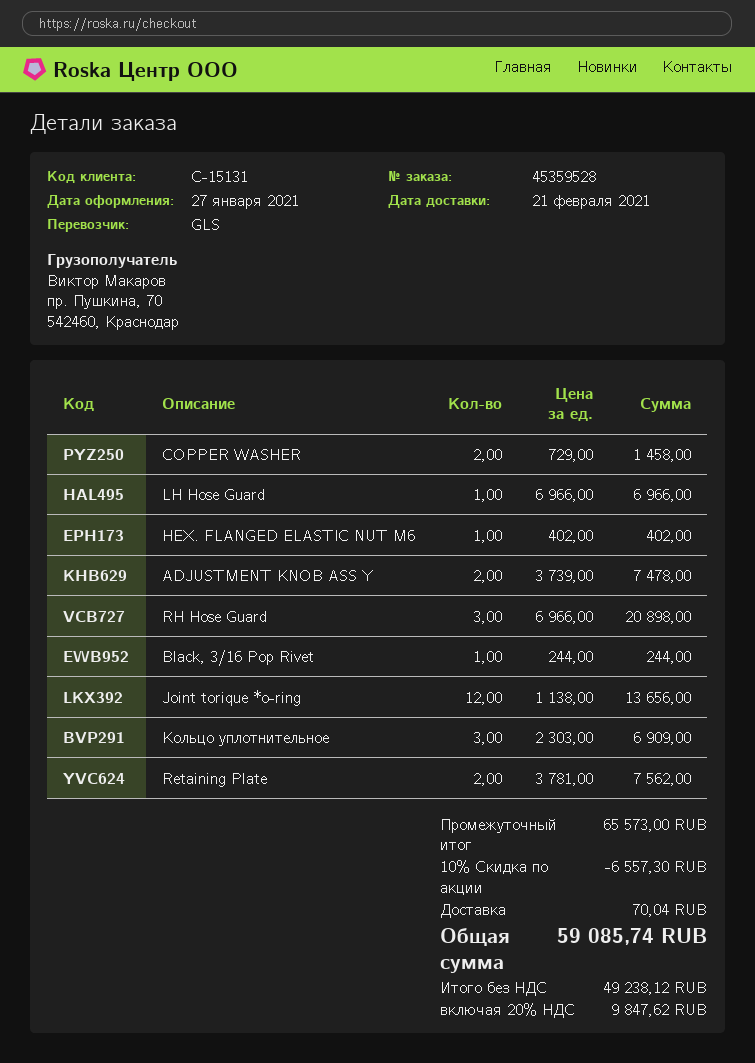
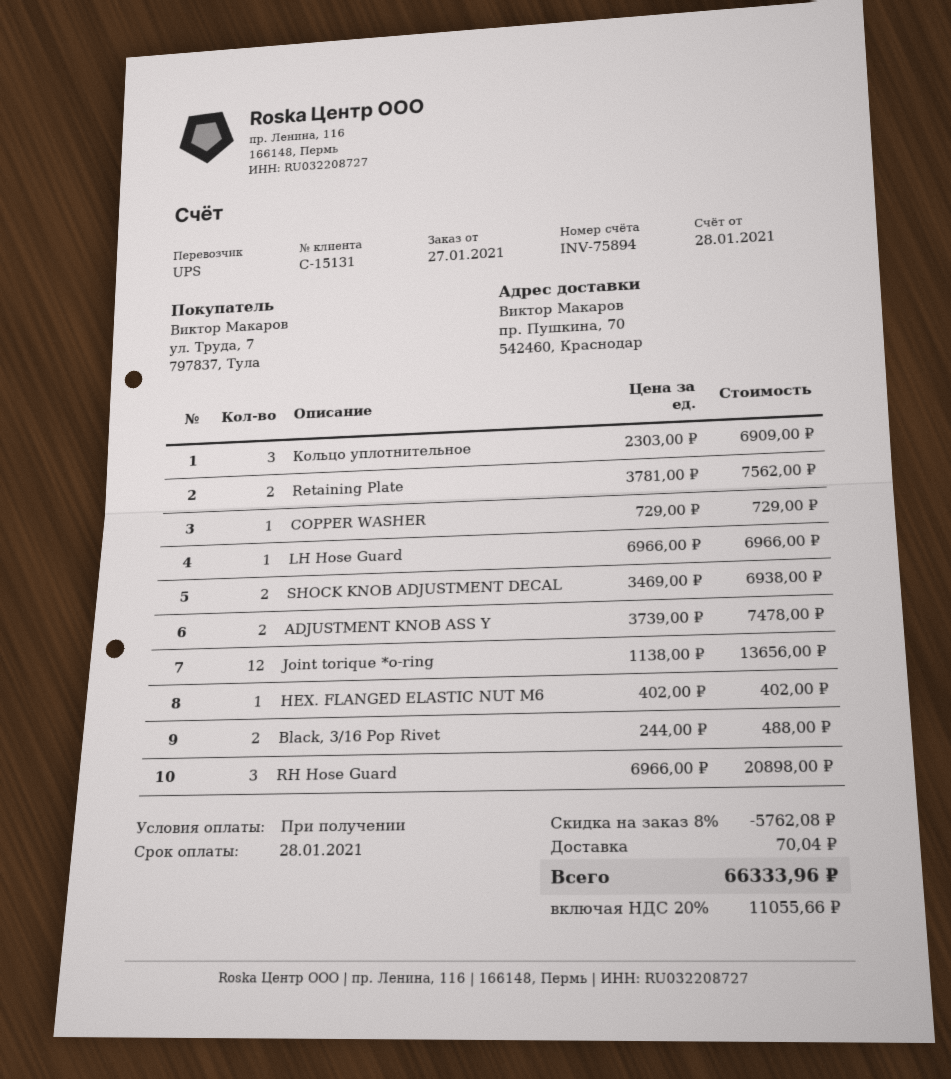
shipping method: GLS -> UPS
COPPER WASHER: 2 x 729.00 = 1458.00 -> 1 x 729.00 = 729.00
Black, 3/16 Pop Rivet: 1 x 244.00 = 244.00 -> 2 x 244.00 = 488.00
SHOCK KNOB ADJUSTMENT DECAL: none -> 2 x 3469.00 = 6938.00
discount: 10% = 6557.30 -> 8% = 5762.08
tax: 20% = 9847.62 -> 20% = 11055.66
total: 59085.74 -> 66333.96

